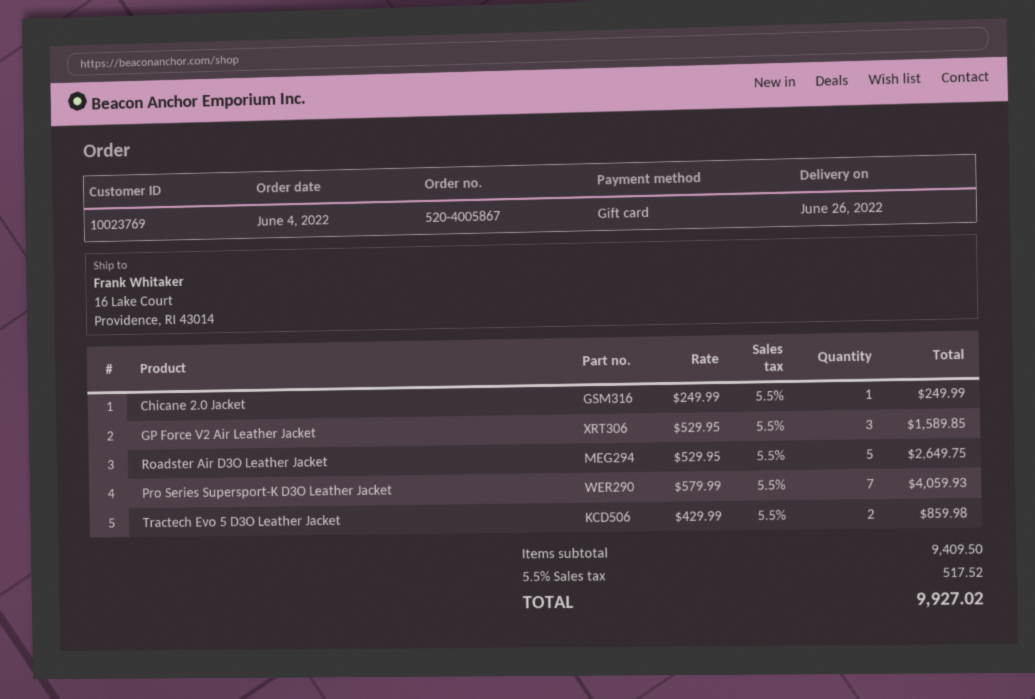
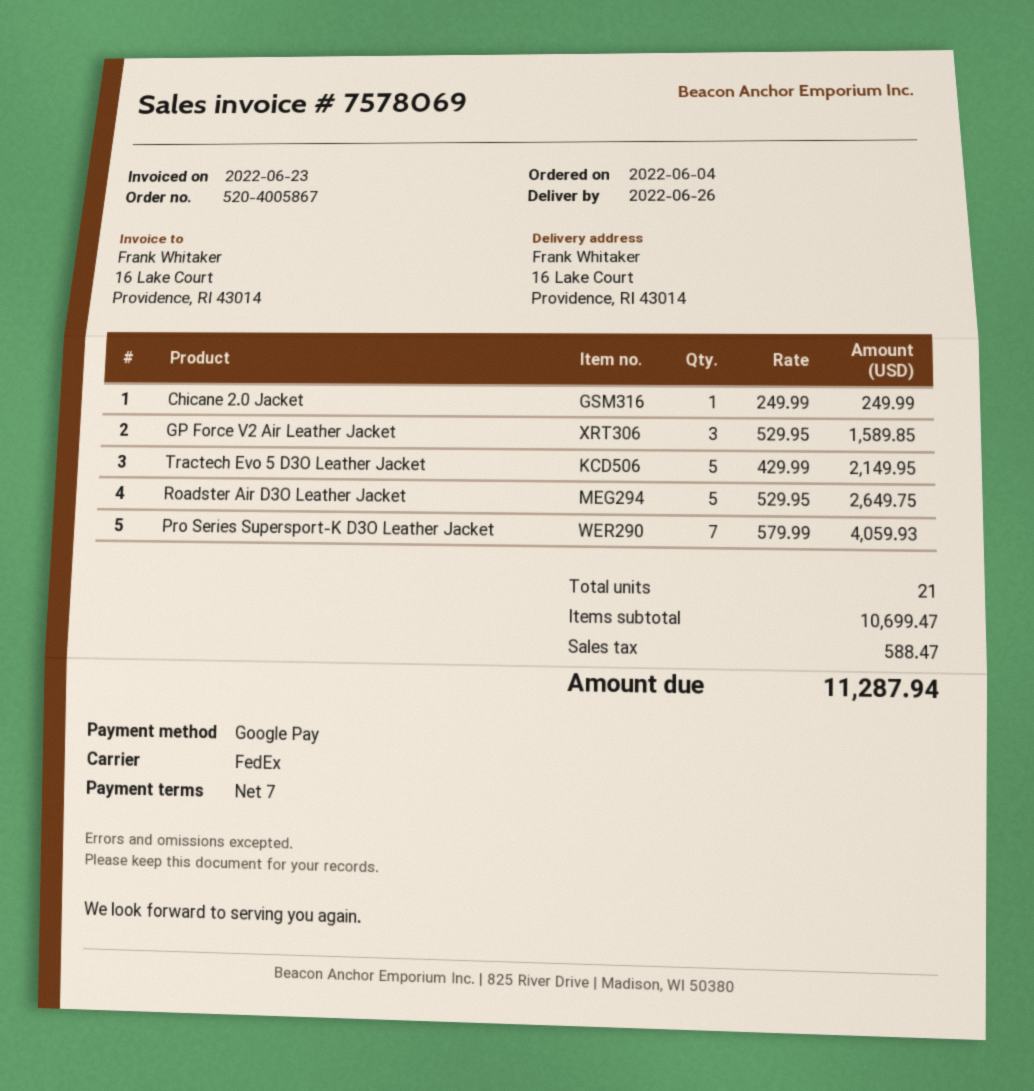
payment method: gift card -> Google Pay
Tractech Evo 5 D3O Leather Jacket: 2 x 429.99 = 859.98 -> 5 x 429.99 = 2149.95
subtotal: 9409.50 -> 10699.47
tax: 517.52 -> 588.47
total: 9927.02 -> 11287.94

